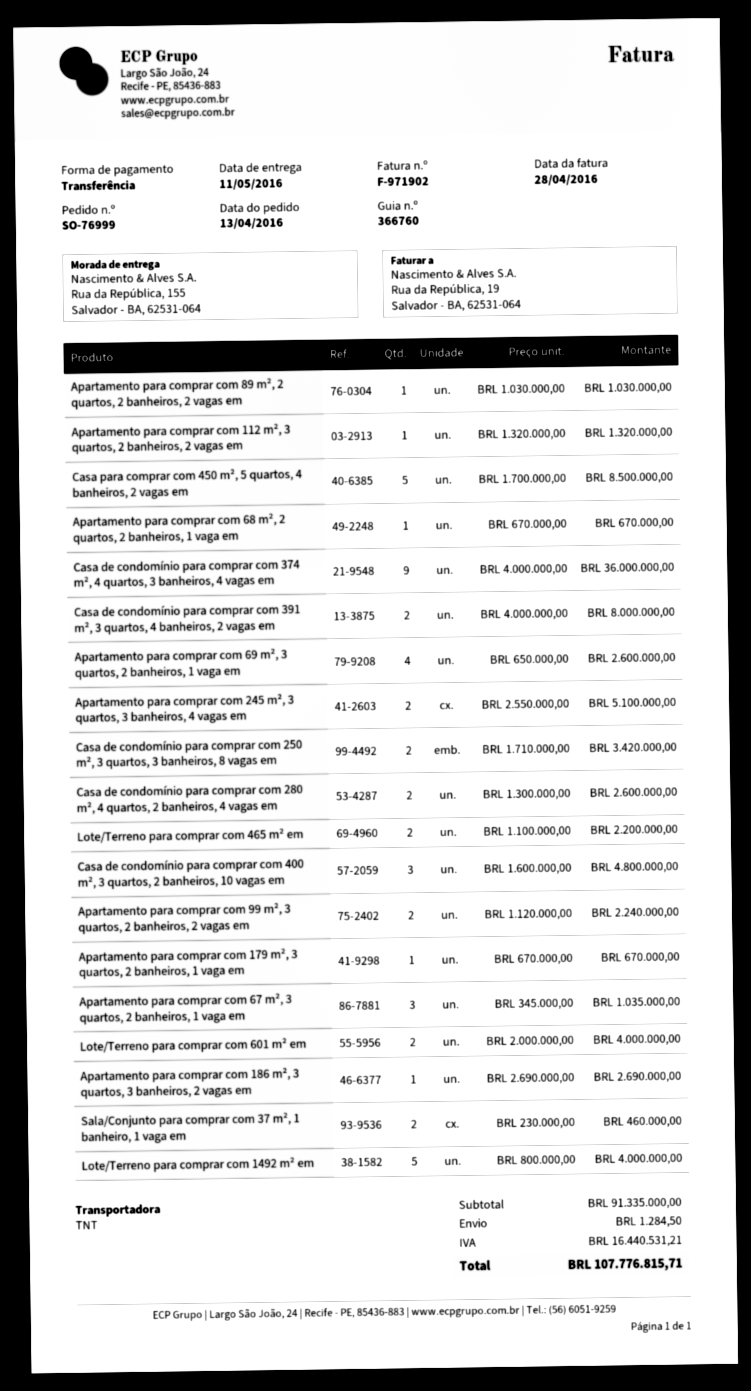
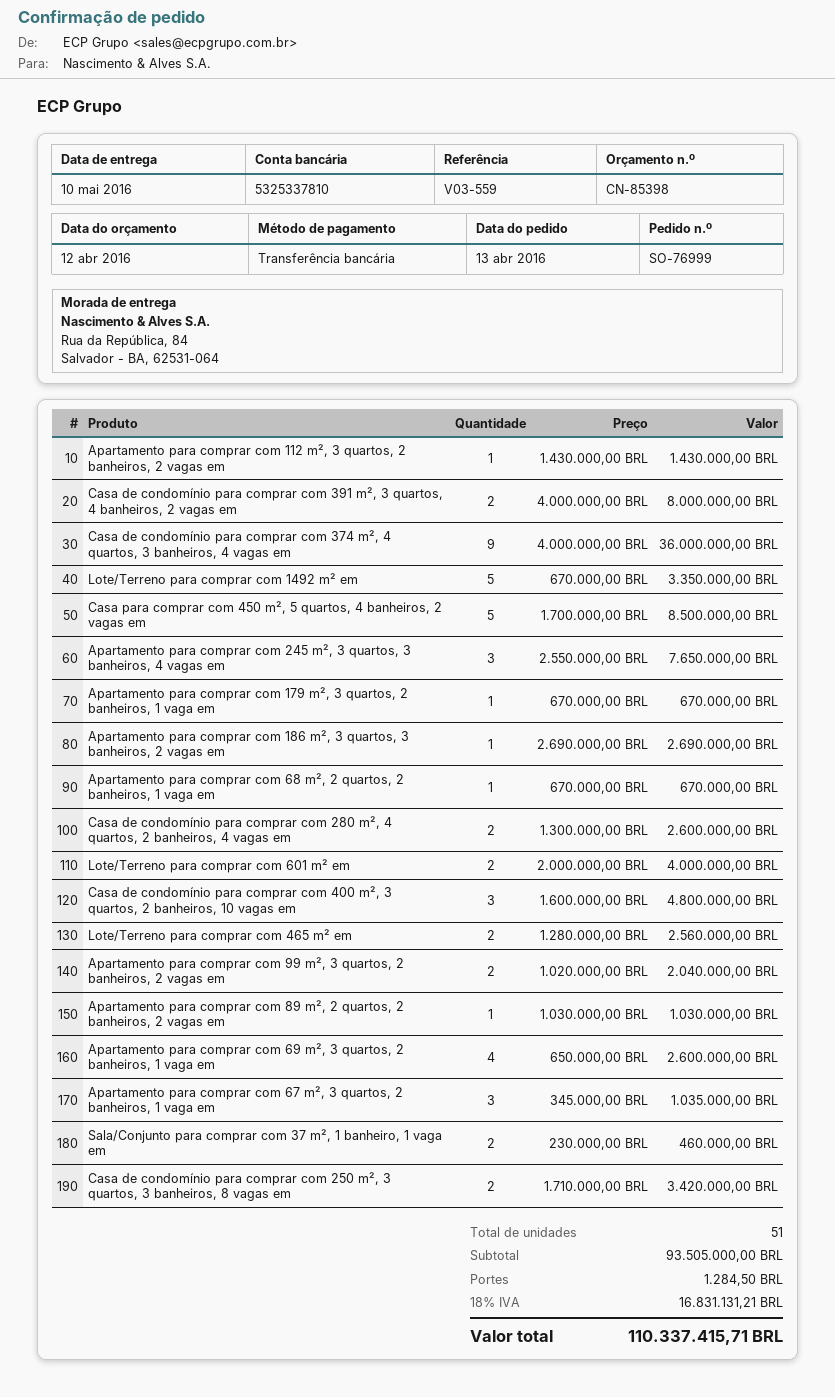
delivery date: 2016-05-11 -> 2016-05-10
ship to: Rua da República, 155, Salvador - BA, 62531-064 -> Rua da República, 84, Salvador - BA, 62531-064
Apartamento para comprar com 112 m², 3 quartos, 2 banheiros, 2 vagas em: 1 x 1320000.00 = 1320000.00 -> 1 x 1430000.00 = 1430000.00
Apartamento para comprar com 245 m², 3 quartos, 3 banheiros, 4 vagas em: 2 x 2550000.00 = 5100000.00 -> 3 x 2550000.00 = 7650000.00
Lote/Terreno para comprar com 465 m² em: 2 x 1100000.00 = 2200000.00 -> 2 x 1280000.00 = 2560000.00
Apartamento para comprar com 99 m², 3 quartos, 2 banheiros, 2 vagas em: 2 x 1120000.00 = 2240000.00 -> 2 x 1020000.00 = 2040000.00
Lote/Terreno para comprar com 1492 m² em: 5 x 800000.00 = 4000000.00 -> 5 x 670000.00 = 3350000.00
subtotal: 91335000.00 -> 93505000.00
tax: 16440531.21 -> 16831131.21
total: 107776815.71 -> 110337415.71

